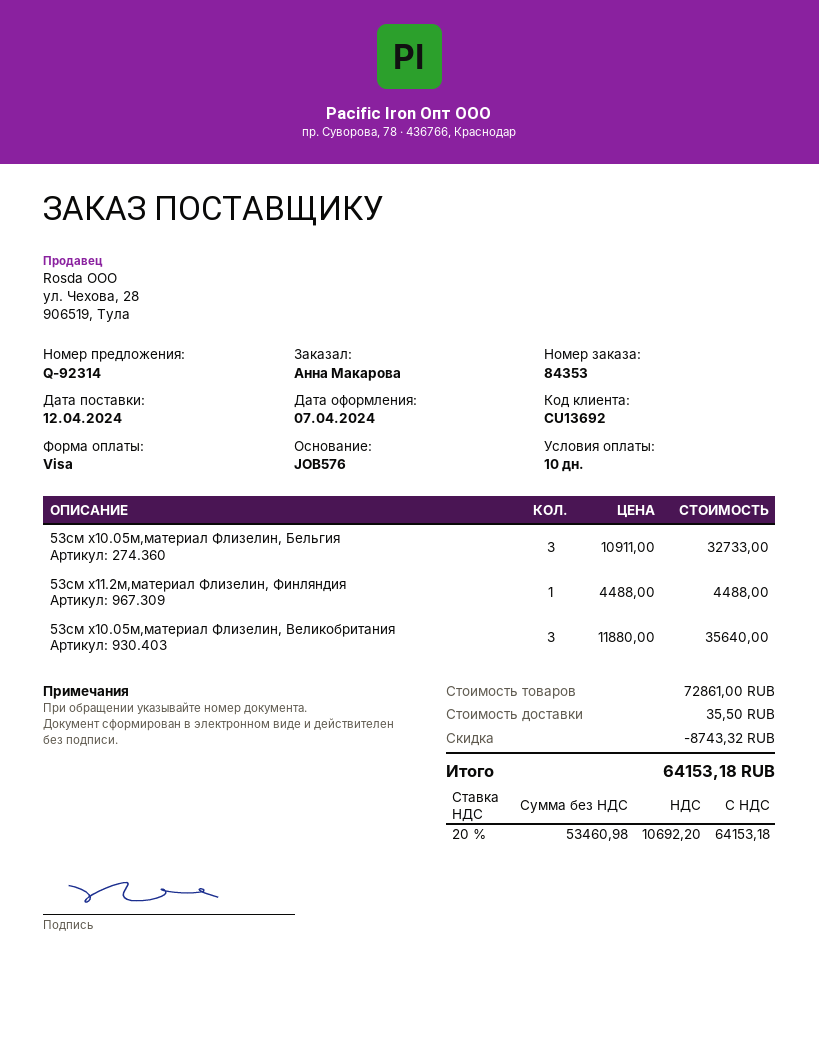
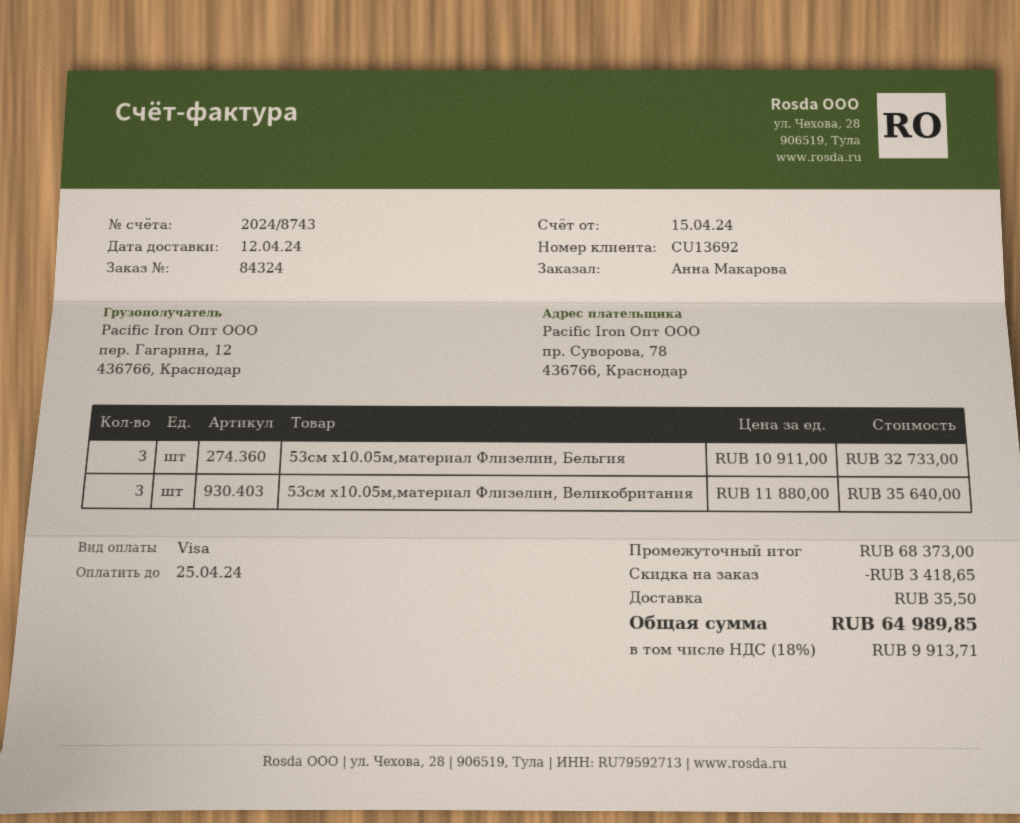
order number: 84353 -> 84324
53см x11.2м,материал Флизелин, Финляндия: 1 x 4488.00 = 4488.00 -> none
subtotal: 72861.00 -> 68373.00
discount: 8743.32 -> 3418.65
tax: 20% = 10692.20 -> 18% = 9913.71
total: 64153.18 -> 64989.85

